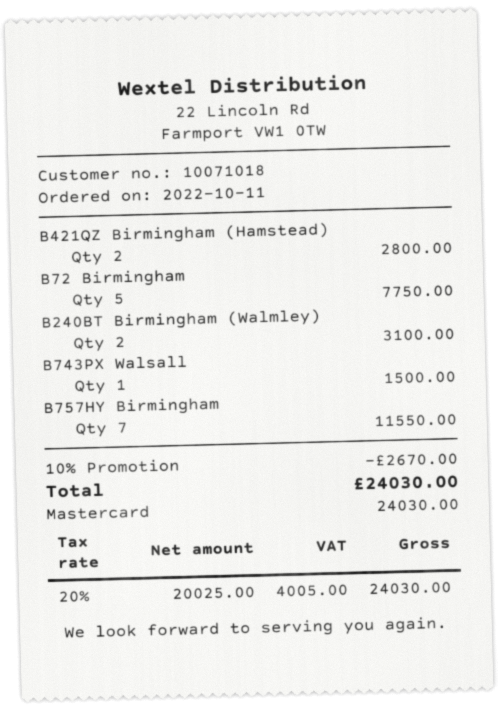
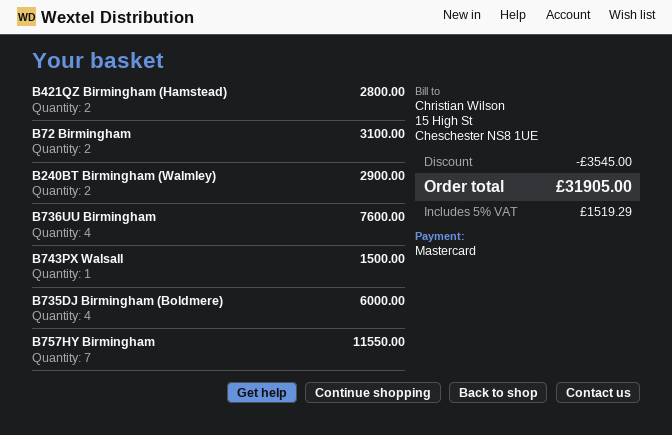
B72 Birmingham: 5 for 7750.00 -> 2 for 3100.00
B240BT Birmingham (Walmley): 2 for 3100.00 -> 2 for 2900.00
B736UU Birmingham: none -> 4 for 7600.00
B735DJ Birmingham (Boldmere): none -> 4 for 6000.00
discount: 2670.00 -> 3545.00
tax: 20% = 4005.00 -> 5% = 1519.29
total: 24030.00 -> 31905.00

